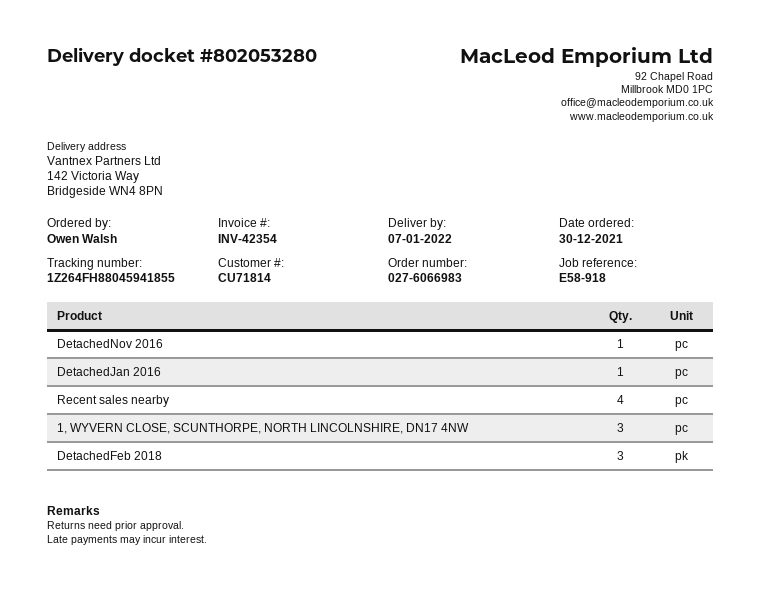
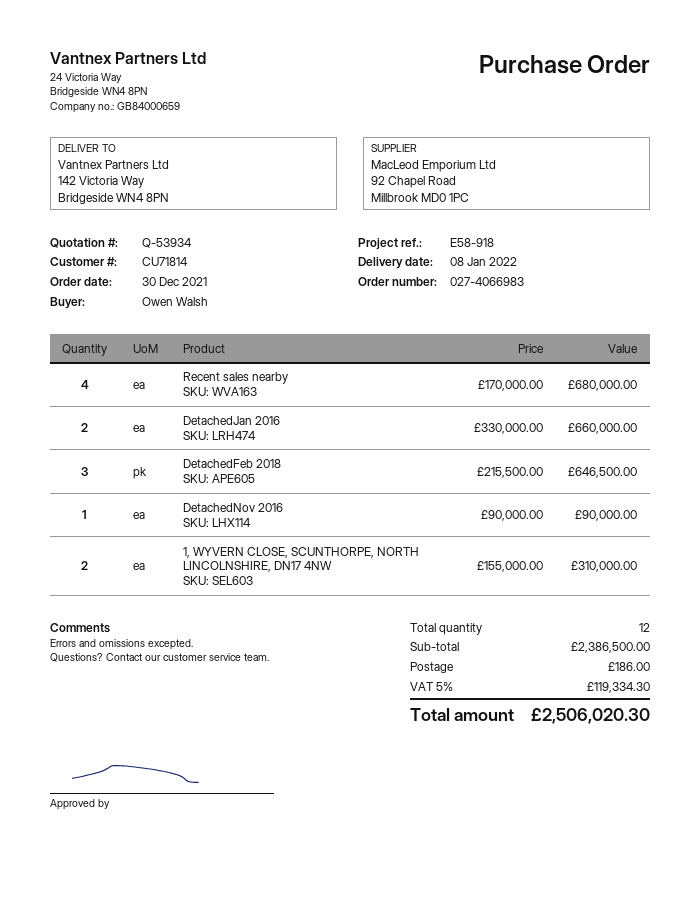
order number: 027-6066983 -> 027-4066983
delivery date: 2022-01-07 -> 2022-01-08
DetachedJan 2016: 1 -> 2
1, WYVERN CLOSE, SCUNTHORPE, NORTH LINCOLNSHIRE, DN17 4NW: 3 -> 2

